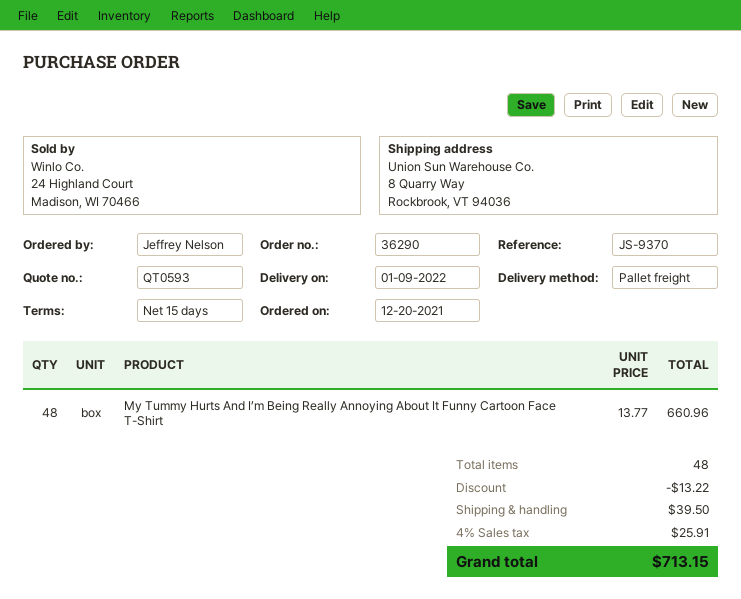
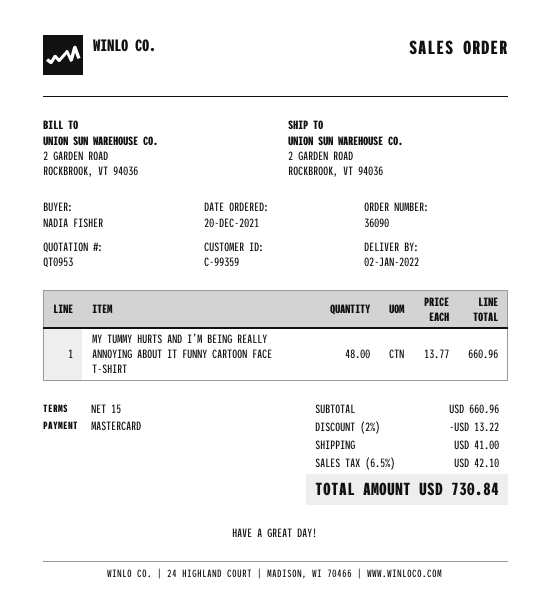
quote number: QT0593 -> QT0953
order number: 36290 -> 36090
delivery date: 2022-01-09 -> 2022-01-02
ordered by: Jeffrey Nelson -> NADIA FISHER
ship to: 8 Quarry Way, Rockbrook, VT 94036 -> 2 GARDEN ROAD, ROCKBROOK, VT 94036
shipping: 39.50 -> 41.00
tax: 4% = 25.91 -> 6.5% = 42.10
total: 713.15 -> 730.84

